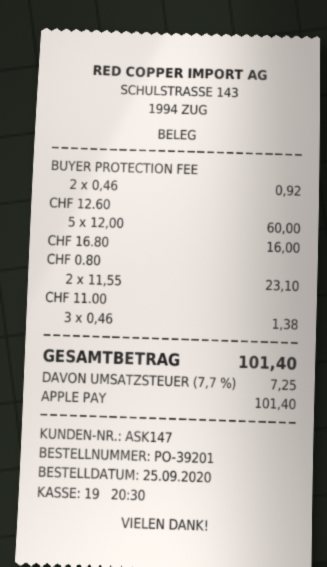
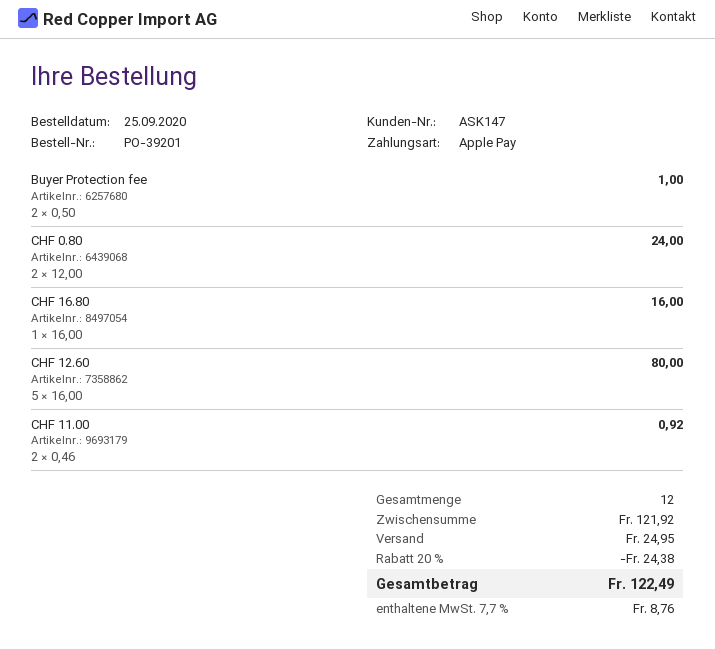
BUYER PROTECTION FEE: 2 x 0.46 = 0.92 -> 2 x 0.50 = 1.00
CHF 12.60: 5 x 12.00 = 60.00 -> 5 x 16.00 = 80.00
CHF 0.80: 2 x 11.55 = 23.10 -> 2 x 12.00 = 24.00
CHF 11.00: 3 x 0.46 = 1.38 -> 2 x 0.46 = 0.92
discount: none -> 20% = 24.38
shipping: none -> 24.95
tax: 7.7% = 7.25 -> 7.7% = 8.76
total: 101.40 -> 122.49

